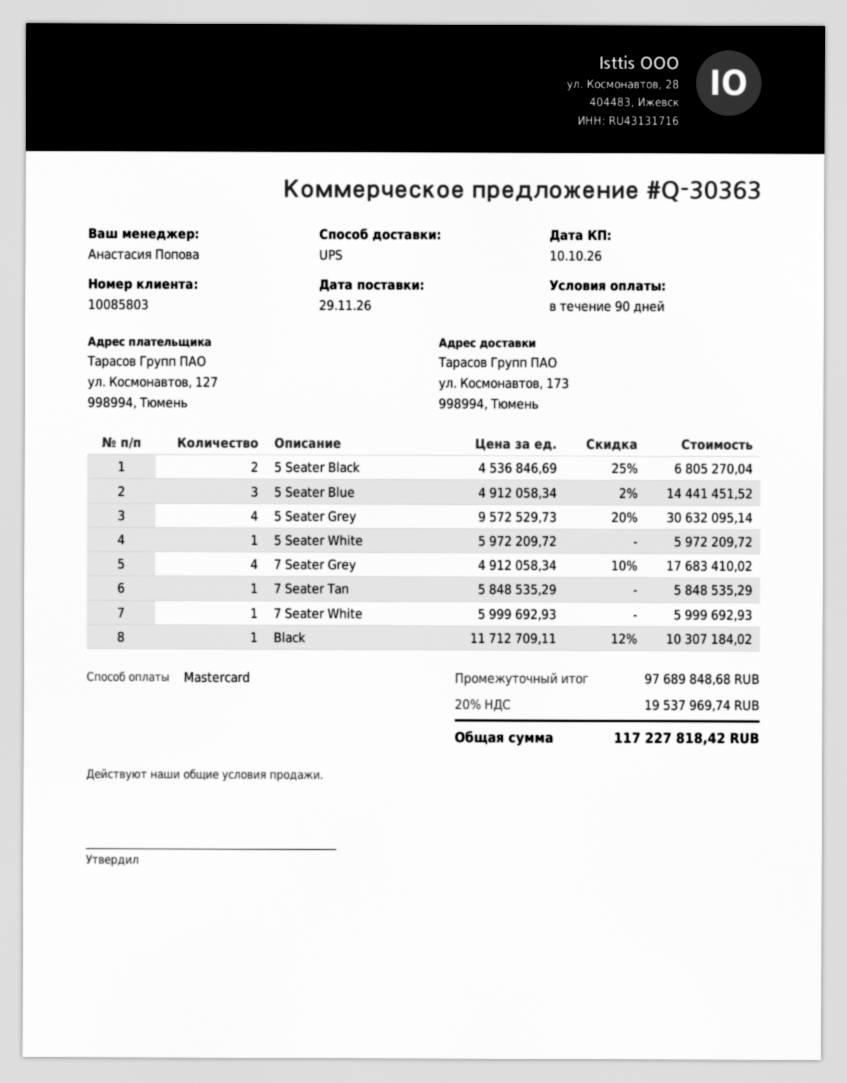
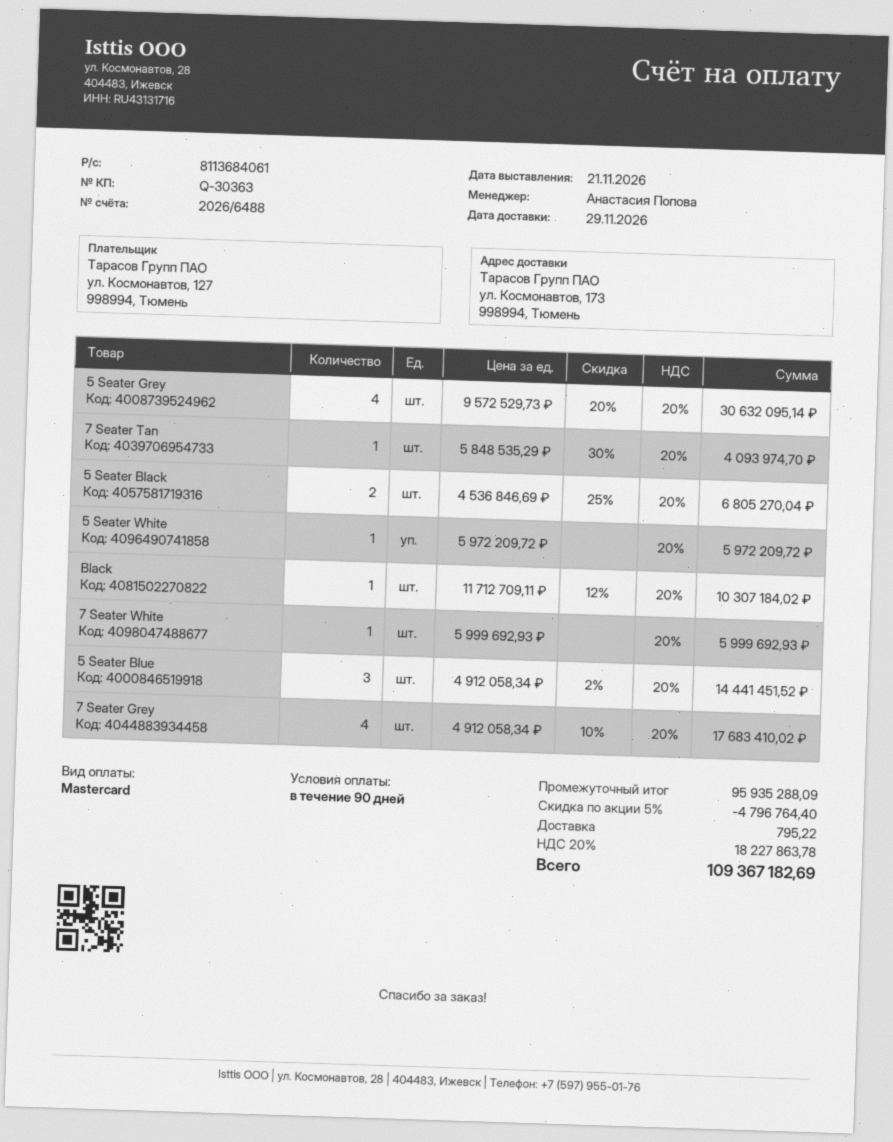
7 Seater Tan: 1 x 5848535.29 = 5848535.29 -> 1 x 5848535.29 - 30% = 4093974.70
subtotal: 97689848.68 -> 95935288.09
discount: none -> 5% = 4796764.40
shipping: none -> 795.22
tax: 20% = 19537969.74 -> 20% = 18227863.78
total: 117227818.42 -> 109367182.69

